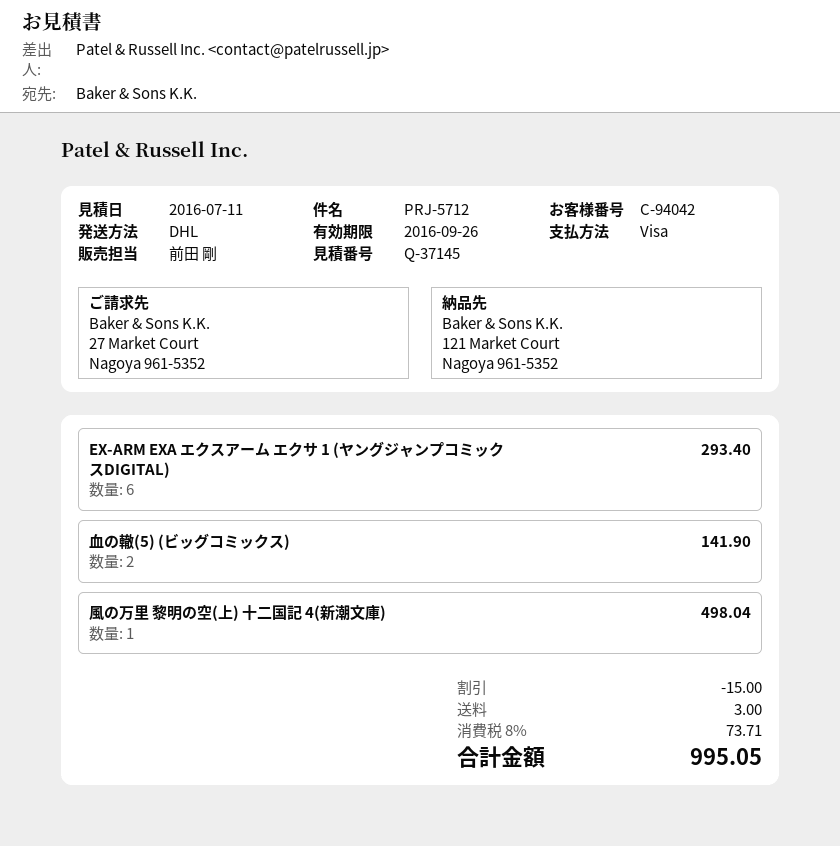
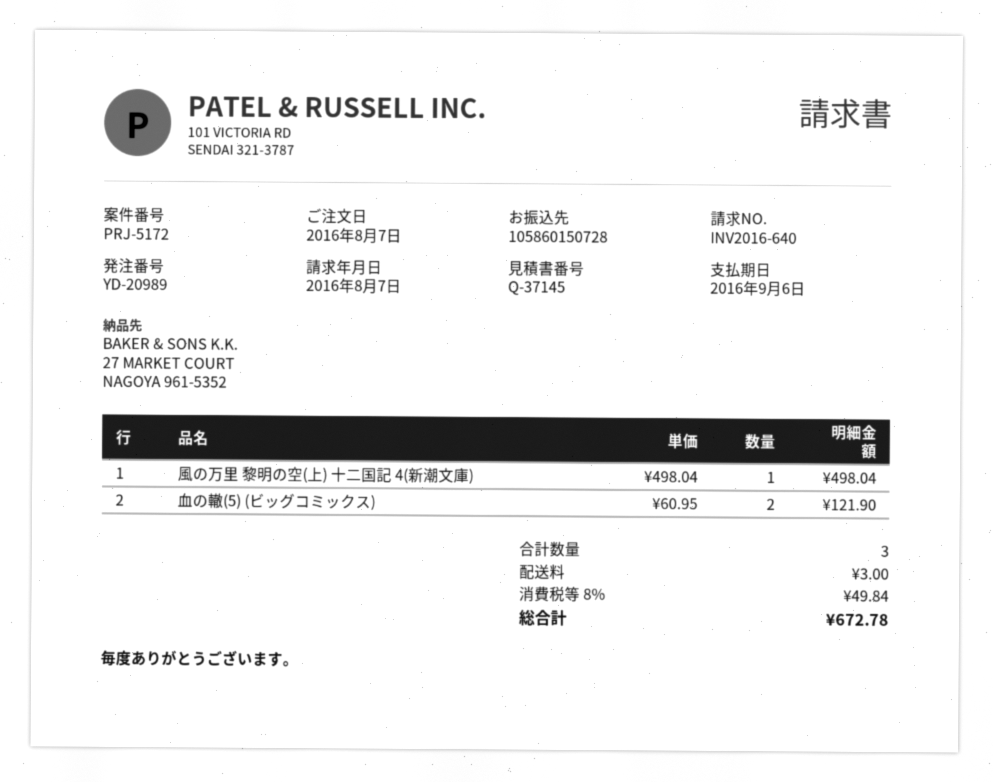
reference: PRJ-5712 -> PRJ-5172
ship to: 121 Market Court, Nagoya 961-5352 -> 27 MARKET COURT, NAGOYA 961-5352
EX-ARM EXA エクスアーム エクサ 1 (ヤングジャンプコミックスDIGITAL): 6 for 293.40 -> none
血の轍(5) (ビッグコミックス): 2 for 141.90 -> 2 for 121.90
discount: 15.00 -> none
tax: 8% = 73.71 -> 8% = 49.84
total: 995.05 -> 672.78

